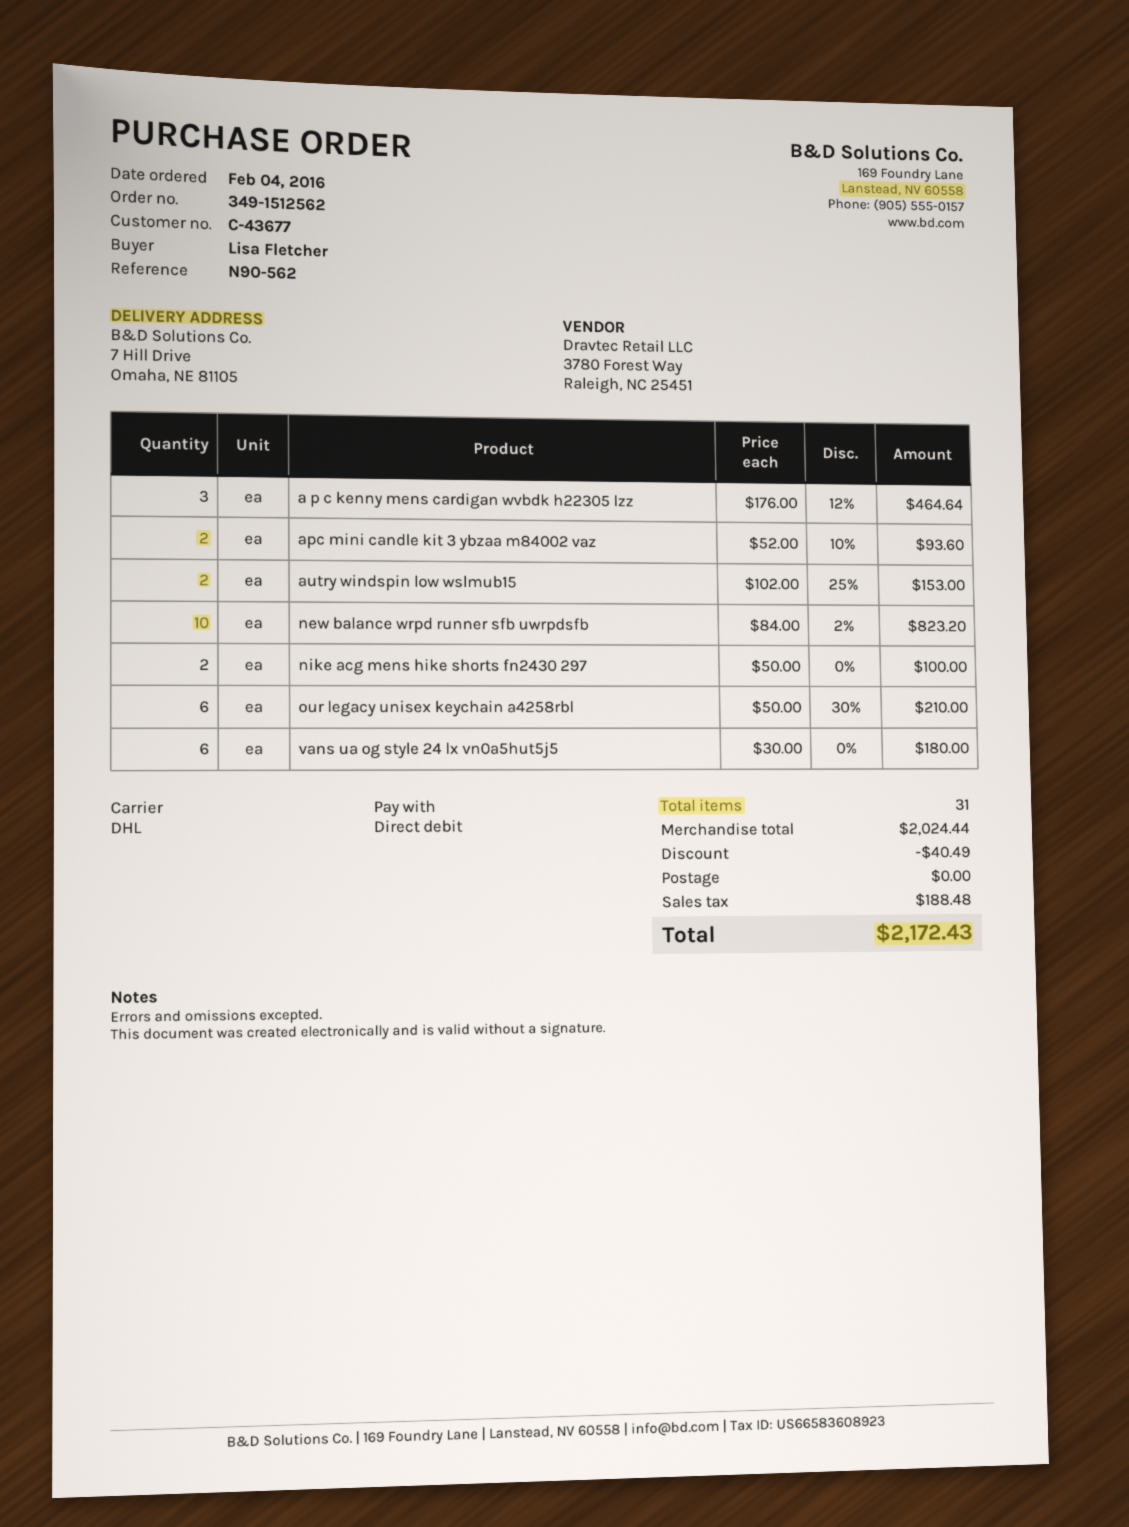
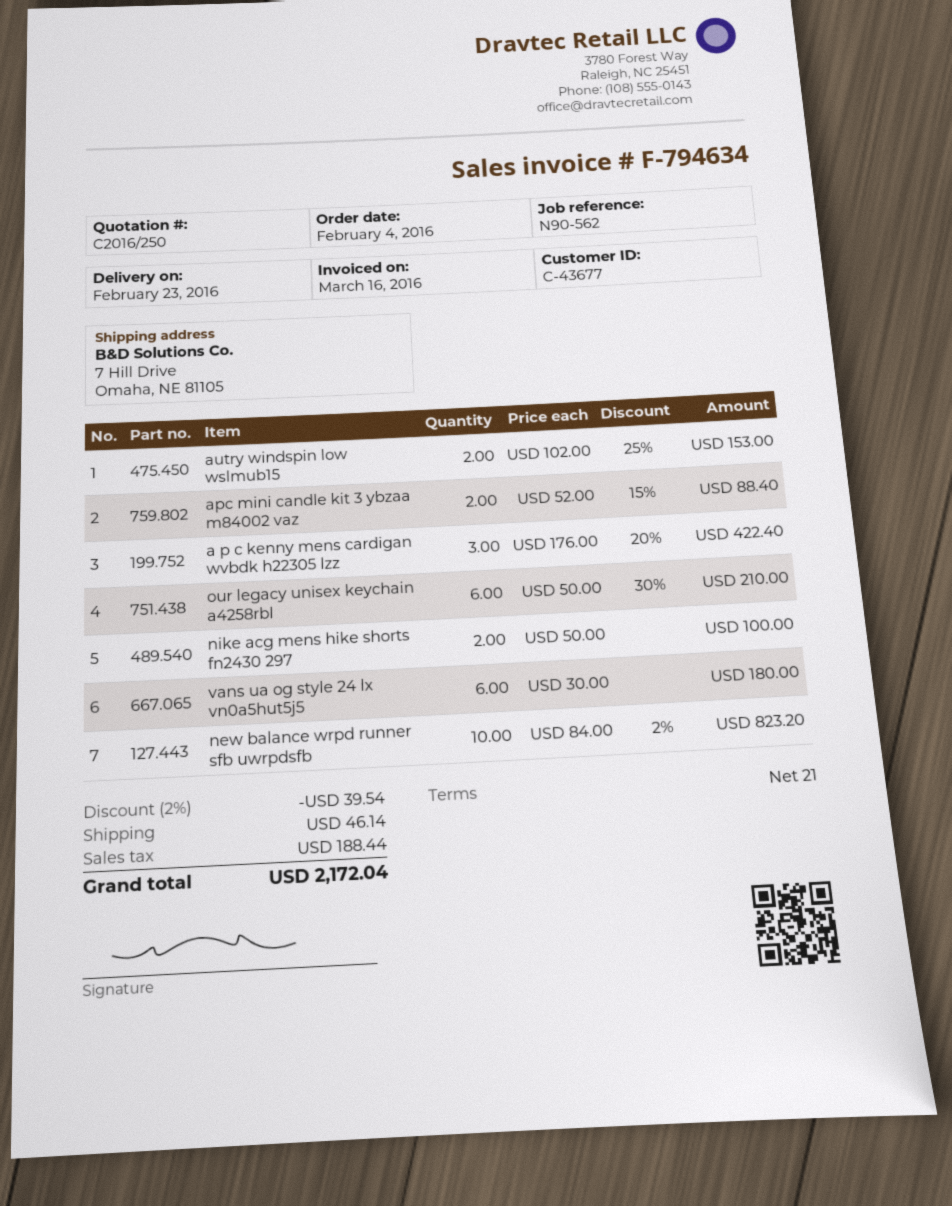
a p c kenny mens cardigan wvbdk h22305 lzz: 3 x 176.00 - 12% = 464.64 -> 3 x 176.00 - 20% = 422.40
apc mini candle kit 3 ybzaa m84002 vaz: 2 x 52.00 - 10% = 93.60 -> 2 x 52.00 - 15% = 88.40
discount: 40.49 -> 39.54
shipping: 0.00 -> 46.14
tax: 188.48 -> 188.44
total: 2172.43 -> 2172.04

